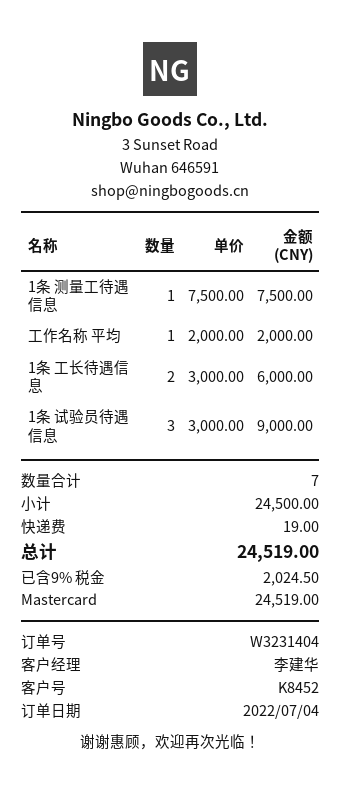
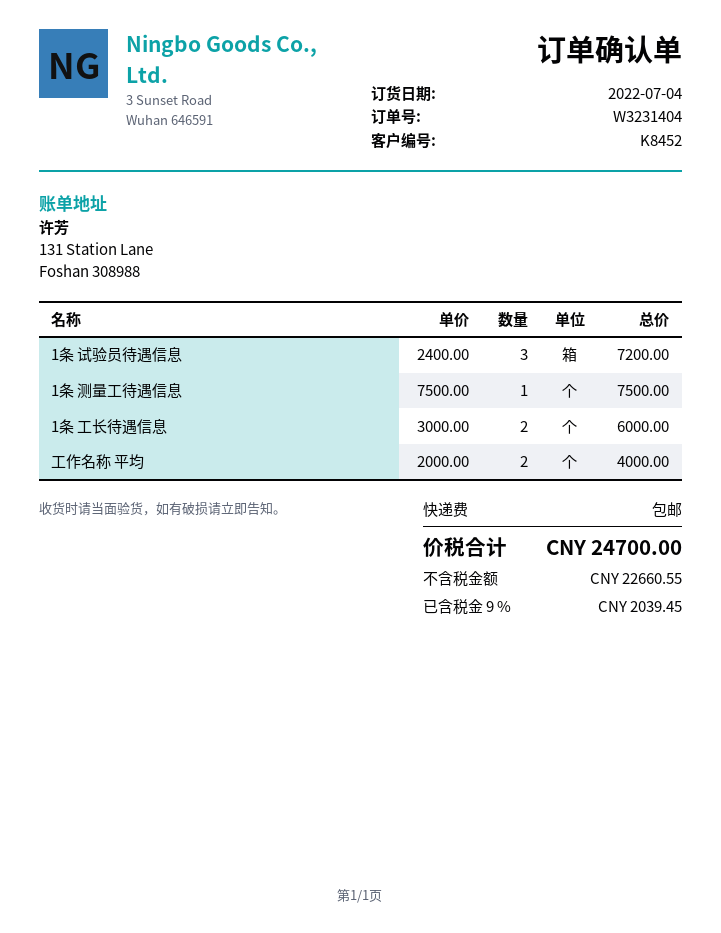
工作名称 平均: 1 x 2000.00 = 2000.00 -> 2 x 2000.00 = 4000.00
1条 试验员待遇信息: 3 x 3000.00 = 9000.00 -> 3 x 2400.00 = 7200.00
shipping: 19.00 -> 0.00
tax: 9% = 2024.50 -> 9% = 2039.45
total: 24519.00 -> 24700.00

